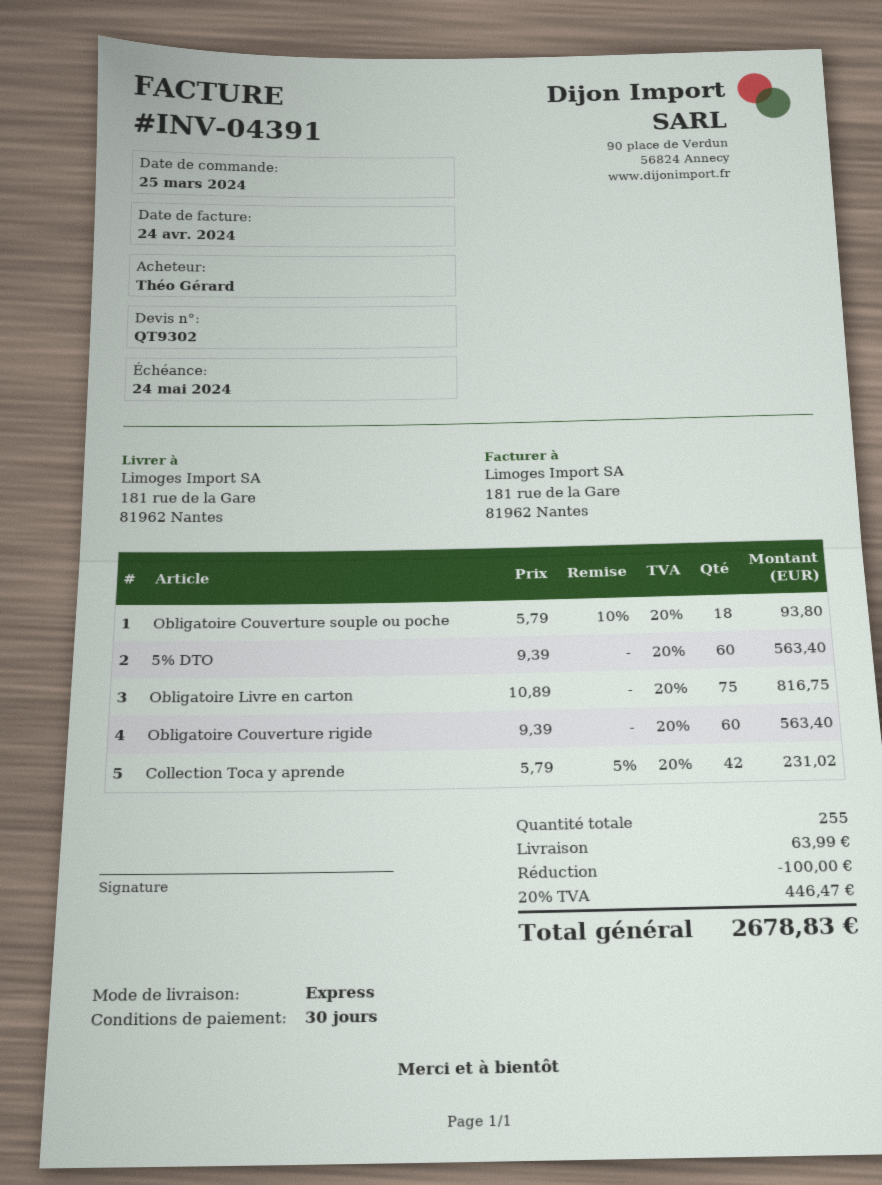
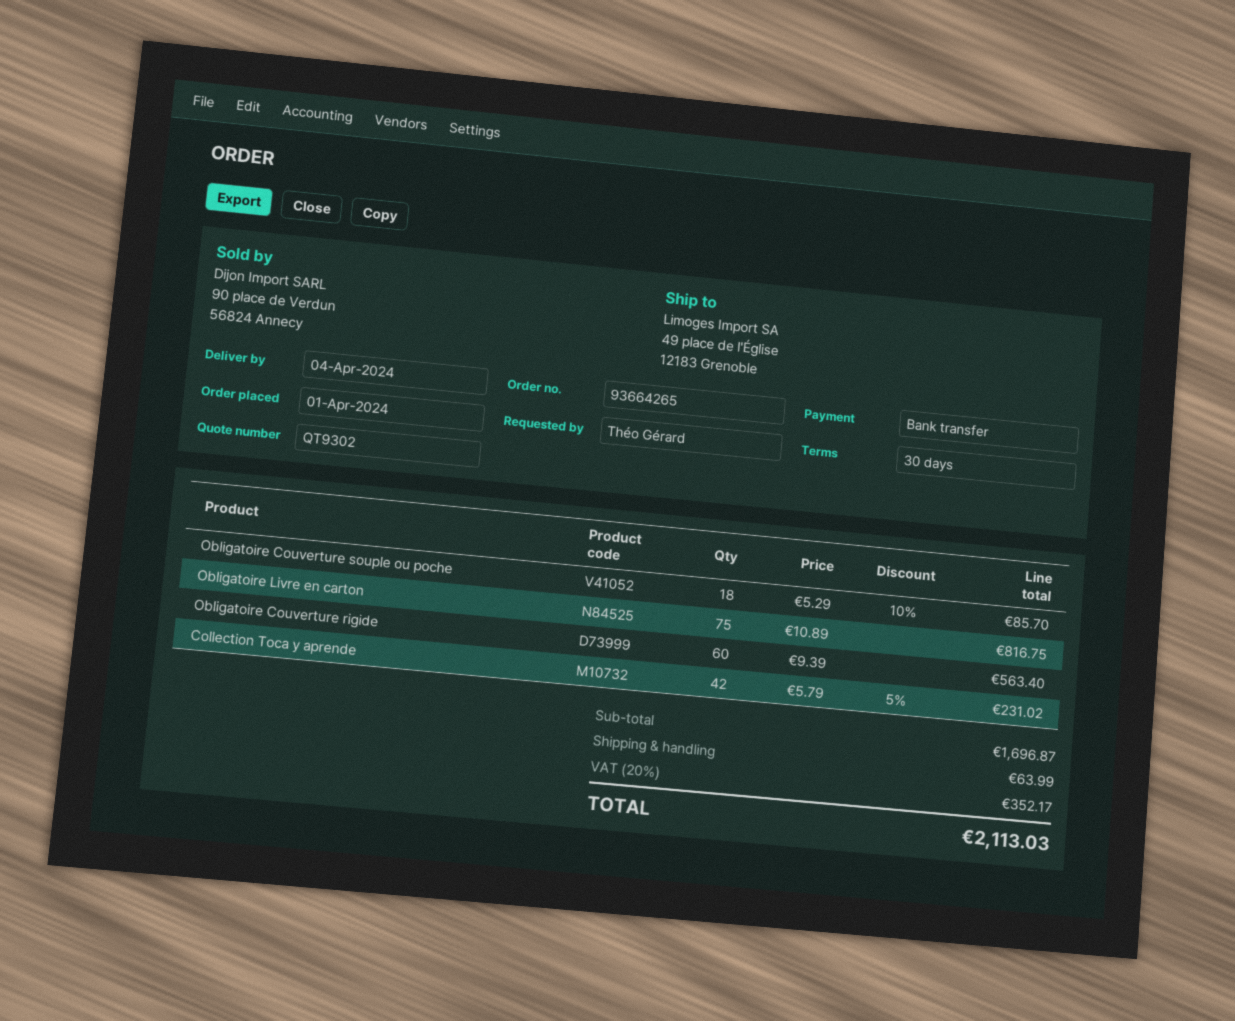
order date: 2024-03-25 -> 2024-04-01
ship to: 181 rue de la Gare, 81962 Nantes -> 49 place de l'Église, 12183 Grenoble
Obligatoire Couverture souple ou poche: 18 x 5.79 - 10% = 93.80 -> 18 x 5.29 - 10% = 85.70
5% DTO: 60 x 9.39 = 563.40 -> none
discount: 100.00 -> none
tax: 20% = 446.47 -> 20% = 352.17
total: 2678.83 -> 2113.03

